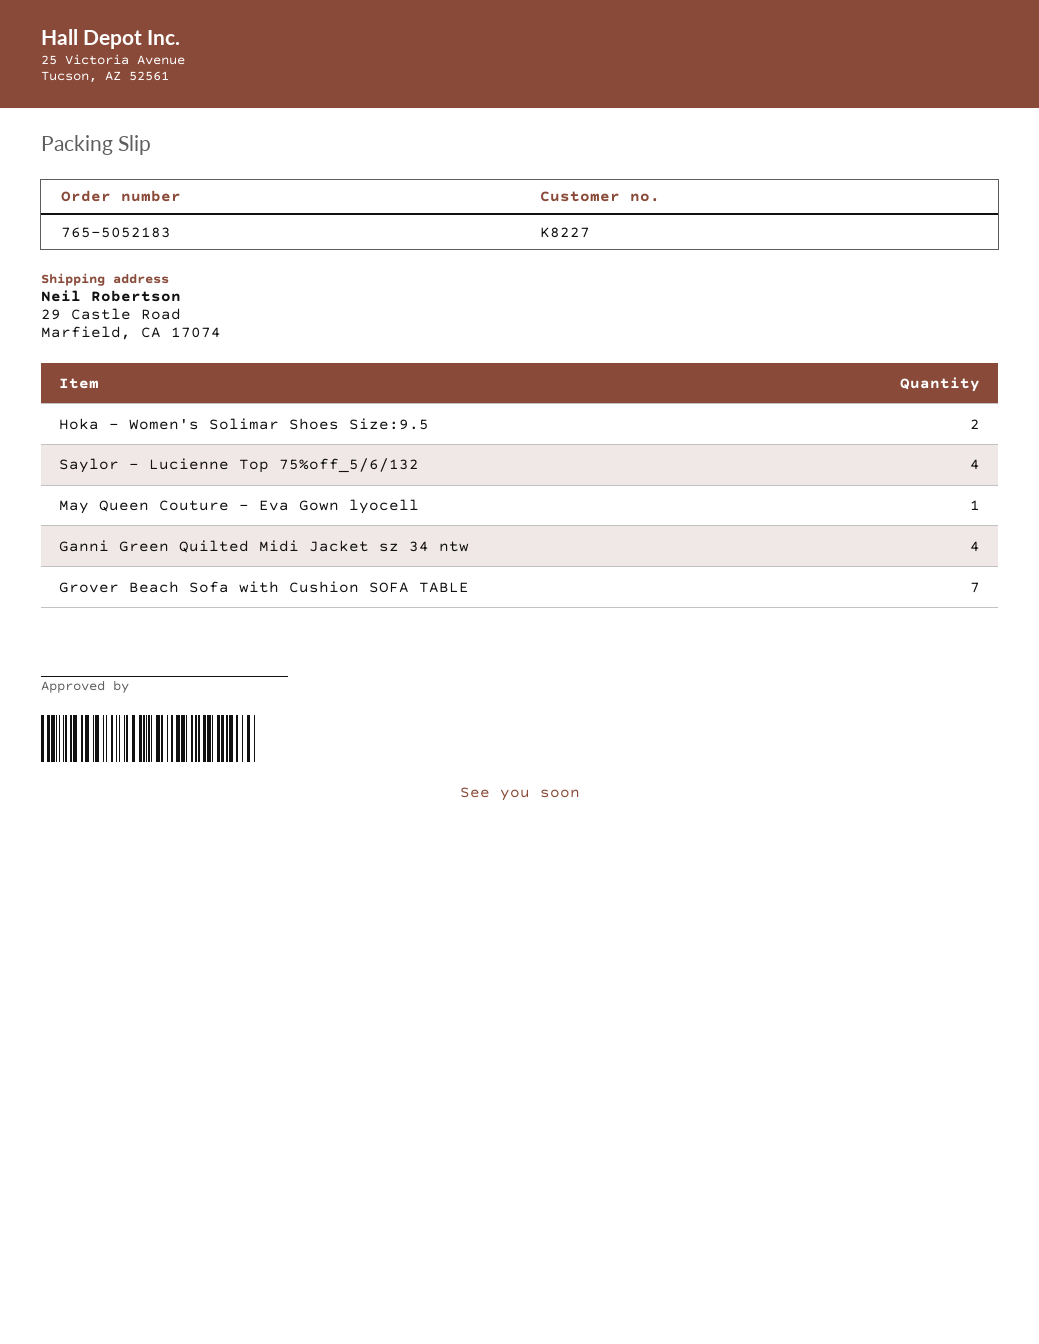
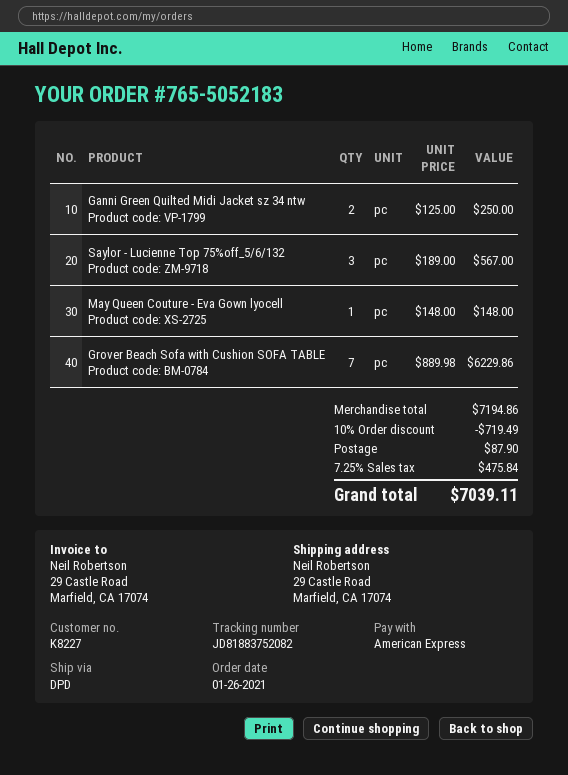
Hoka - Women's Solimar Shoes Size:9.5: 2 -> none
Saylor - Lucienne Top 75%off_5/6/132: 4 -> 3
Ganni Green Quilted Midi Jacket sz 34 ntw: 4 -> 2

